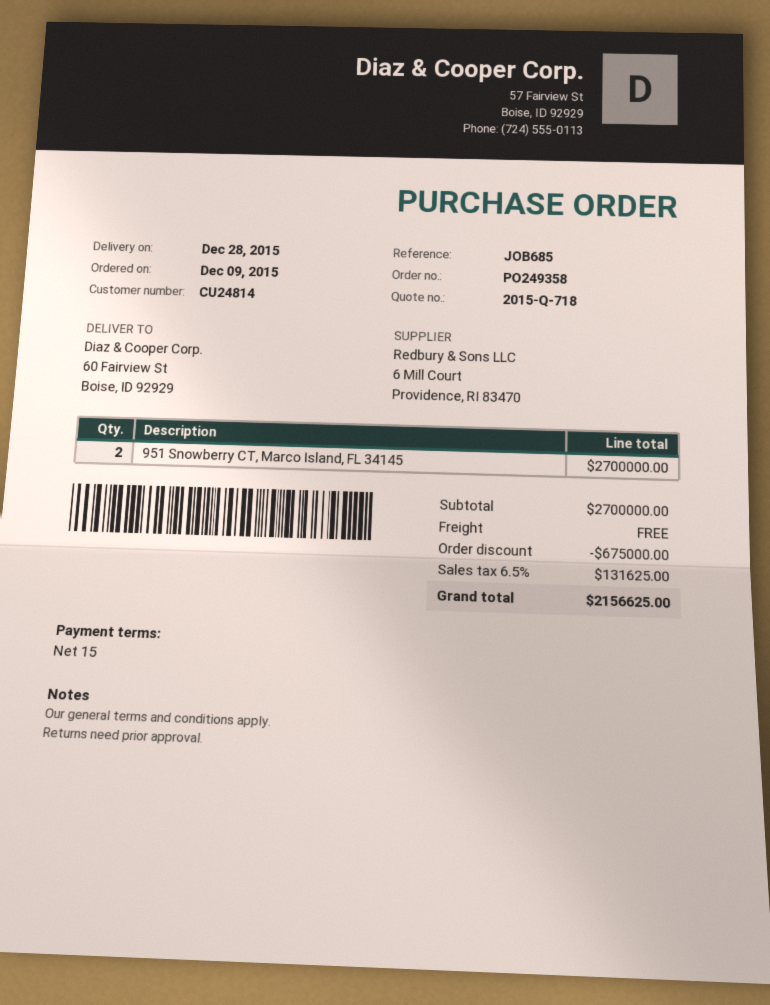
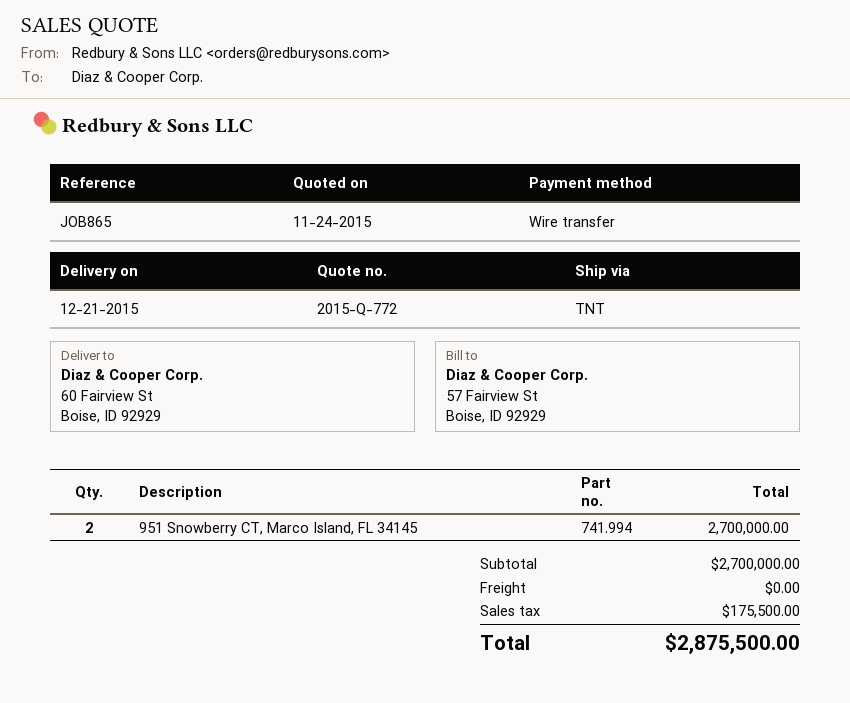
quote number: 2015-Q-718 -> 2015-Q-772
delivery date: 2015-12-28 -> 2015-12-21
reference: JOB685 -> JOB865
discount: 675000.00 -> none
tax: 131625.00 -> 175500.00
total: 2156625.00 -> 2875500.00

